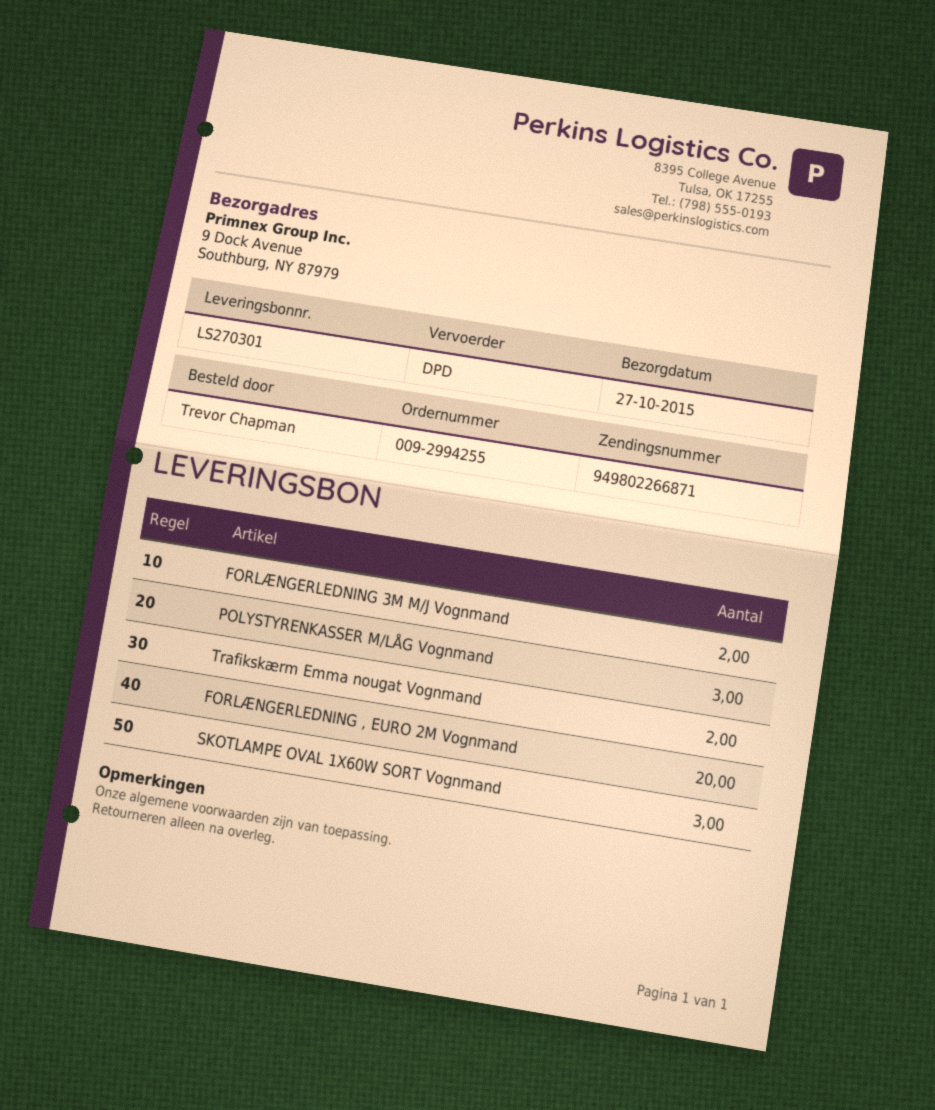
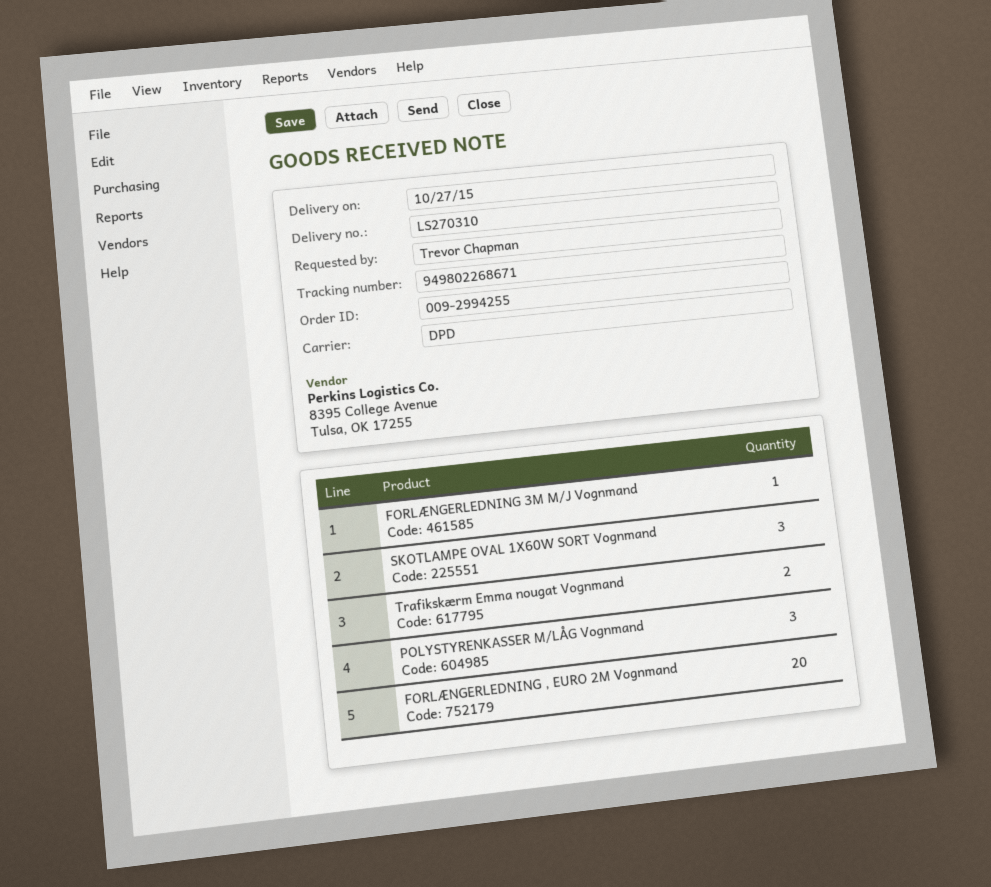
delivery note number: LS270301 -> LS270310
tracking number: 949802266871 -> 949802268671
FORLÆNGERLEDNING 3M M/J Vognmand: 2 -> 1

